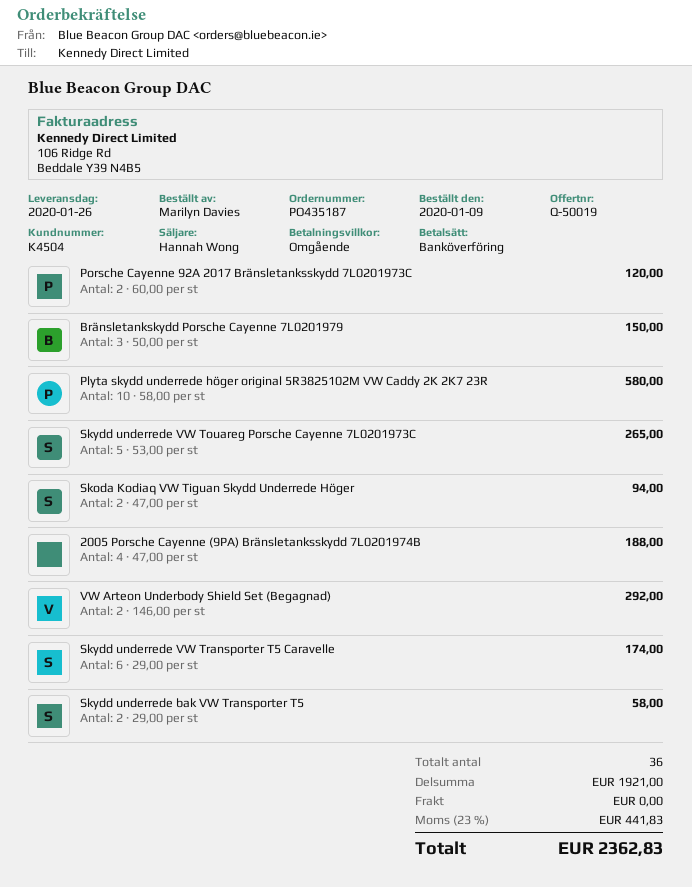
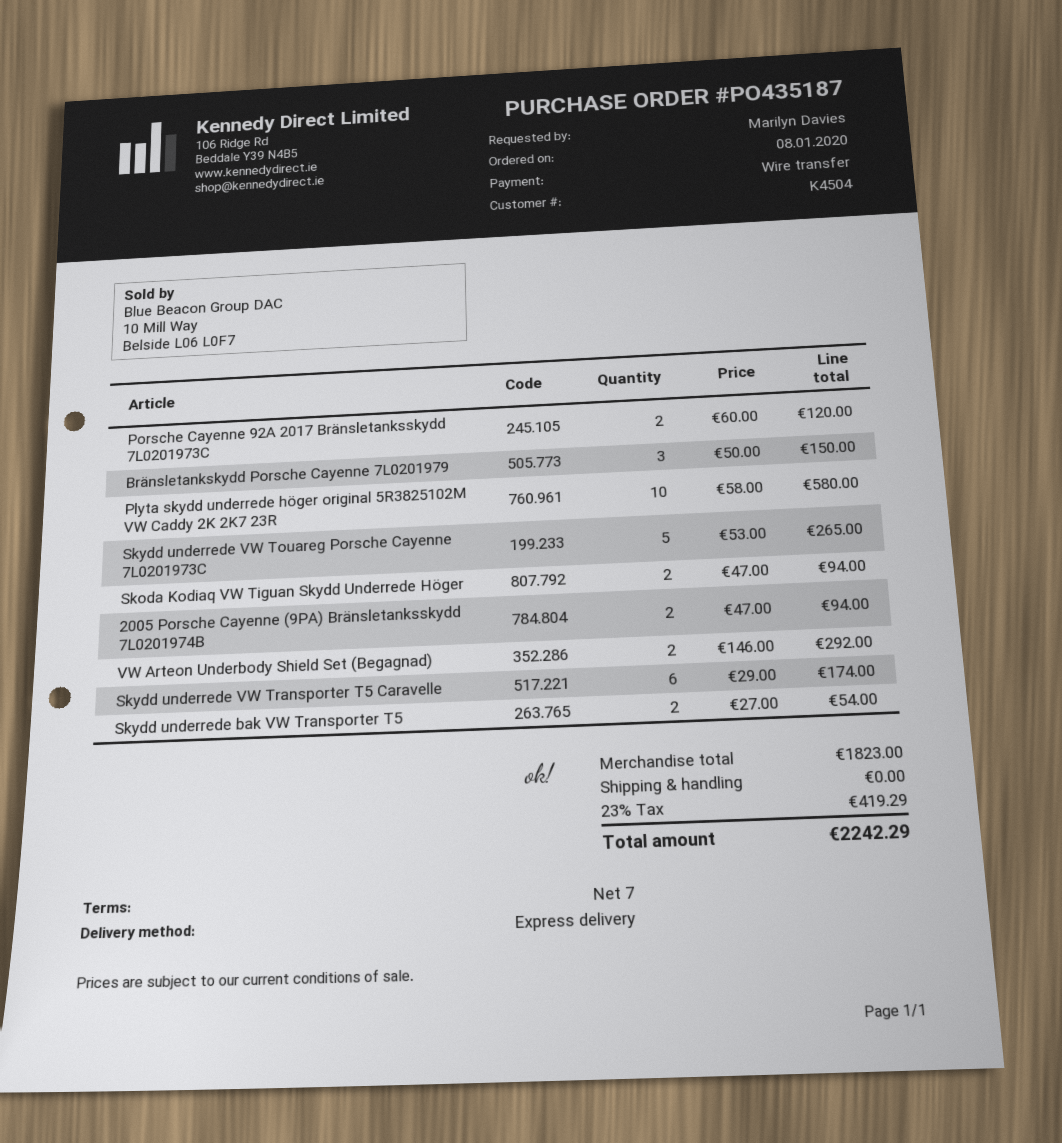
order date: 2020-01-09 -> 2020-01-08
payment terms: on receipt -> 7 days
2005 Porsche Cayenne (9PA) Bränsletanksskydd 7L0201974B: 4 x 47.00 = 188.00 -> 2 x 47.00 = 94.00
Skydd underrede bak VW Transporter T5: 2 x 29.00 = 58.00 -> 2 x 27.00 = 54.00
subtotal: 1921.00 -> 1823.00
tax: 23% = 441.83 -> 23% = 419.29
total: 2362.83 -> 2242.29

